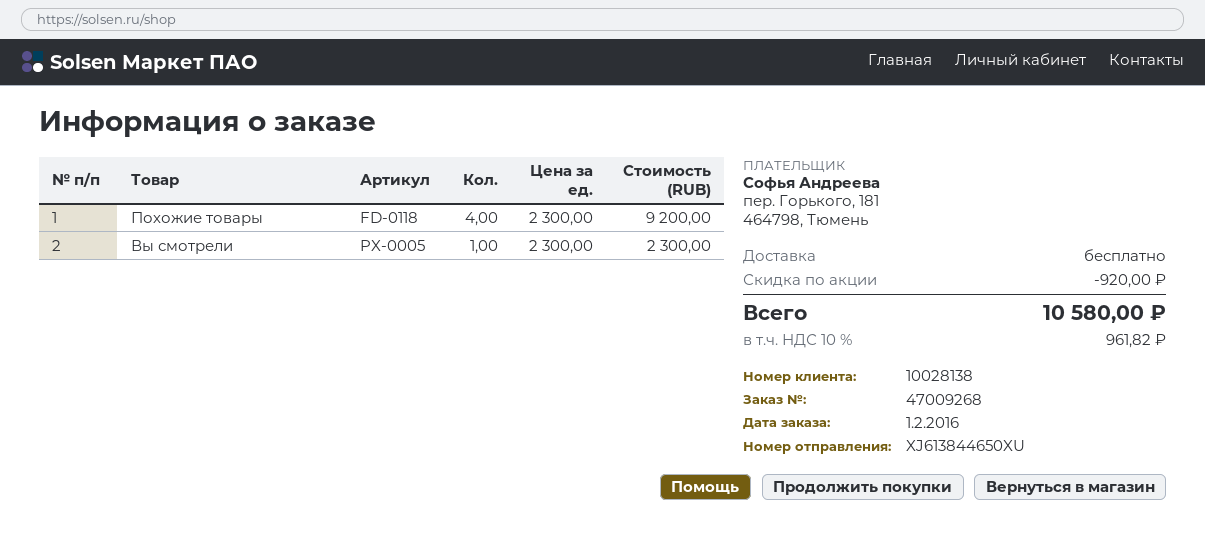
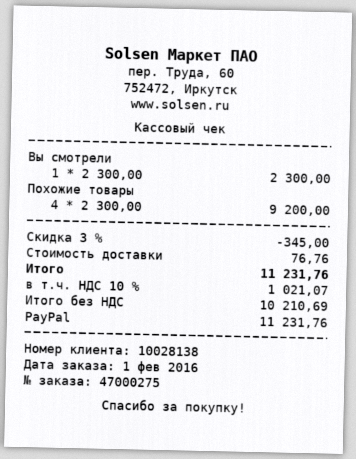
order number: 47009268 -> 47000275
discount: 920.00 -> 345.00
shipping: 0.00 -> 76.76
tax: 10% = 961.82 -> 10% = 1021.07
total: 10580.00 -> 11231.76

